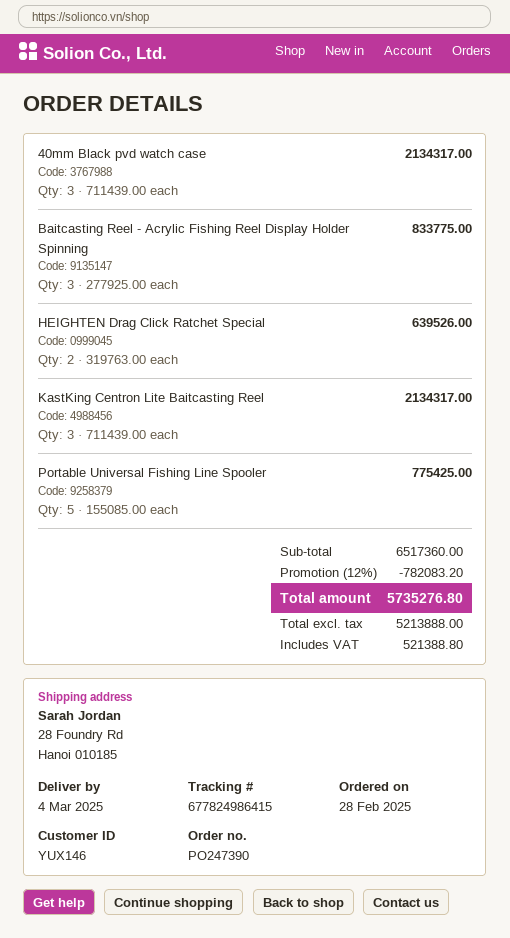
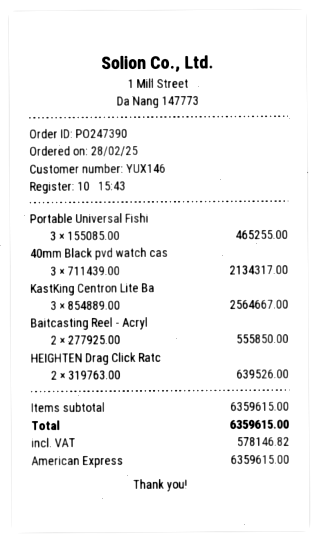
Baitcasting Reel - Acrylic Fishing Reel Display Holder Spinning: 3 x 277925.00 = 833775.00 -> 2 x 277925.00 = 555850.00
KastKing Centron Lite Baitcasting Reel: 3 x 711439.00 = 2134317.00 -> 3 x 854889.00 = 2564667.00
Portable Universal Fishing Line Spooler: 5 x 155085.00 = 775425.00 -> 3 x 155085.00 = 465255.00
subtotal: 6517360.00 -> 6359615.00
discount: 12% = 782083.20 -> none
tax: 521388.80 -> 578146.82
total: 5735276.80 -> 6359615.00

